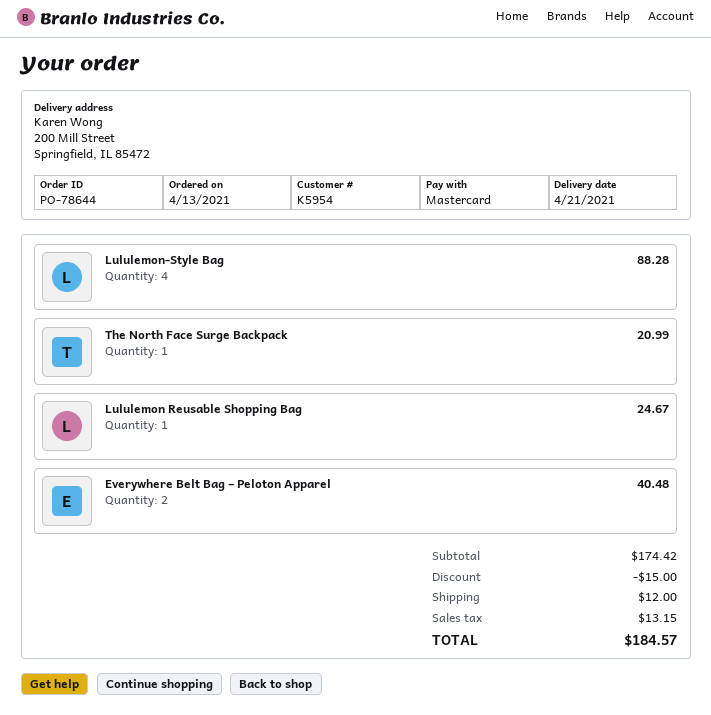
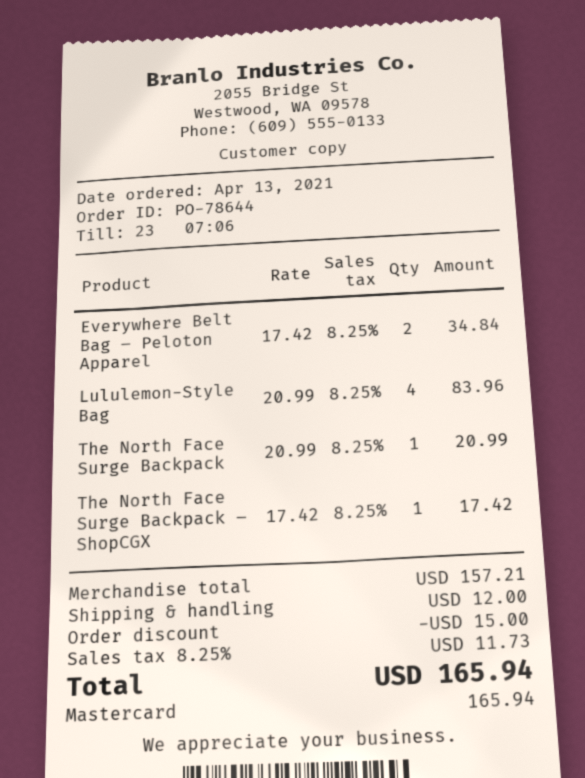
Lululemon-Style Bag: 4 for 88.28 -> 4 for 83.96
Lululemon Reusable Shopping Bag: 1 for 24.67 -> none
Everywhere Belt Bag – Peloton Apparel: 2 for 40.48 -> 2 for 34.84
The North Face Surge Backpack – ShopCGX: none -> 1 for 17.42
subtotal: 174.42 -> 157.21
tax: 13.15 -> 11.73
total: 184.57 -> 165.94

